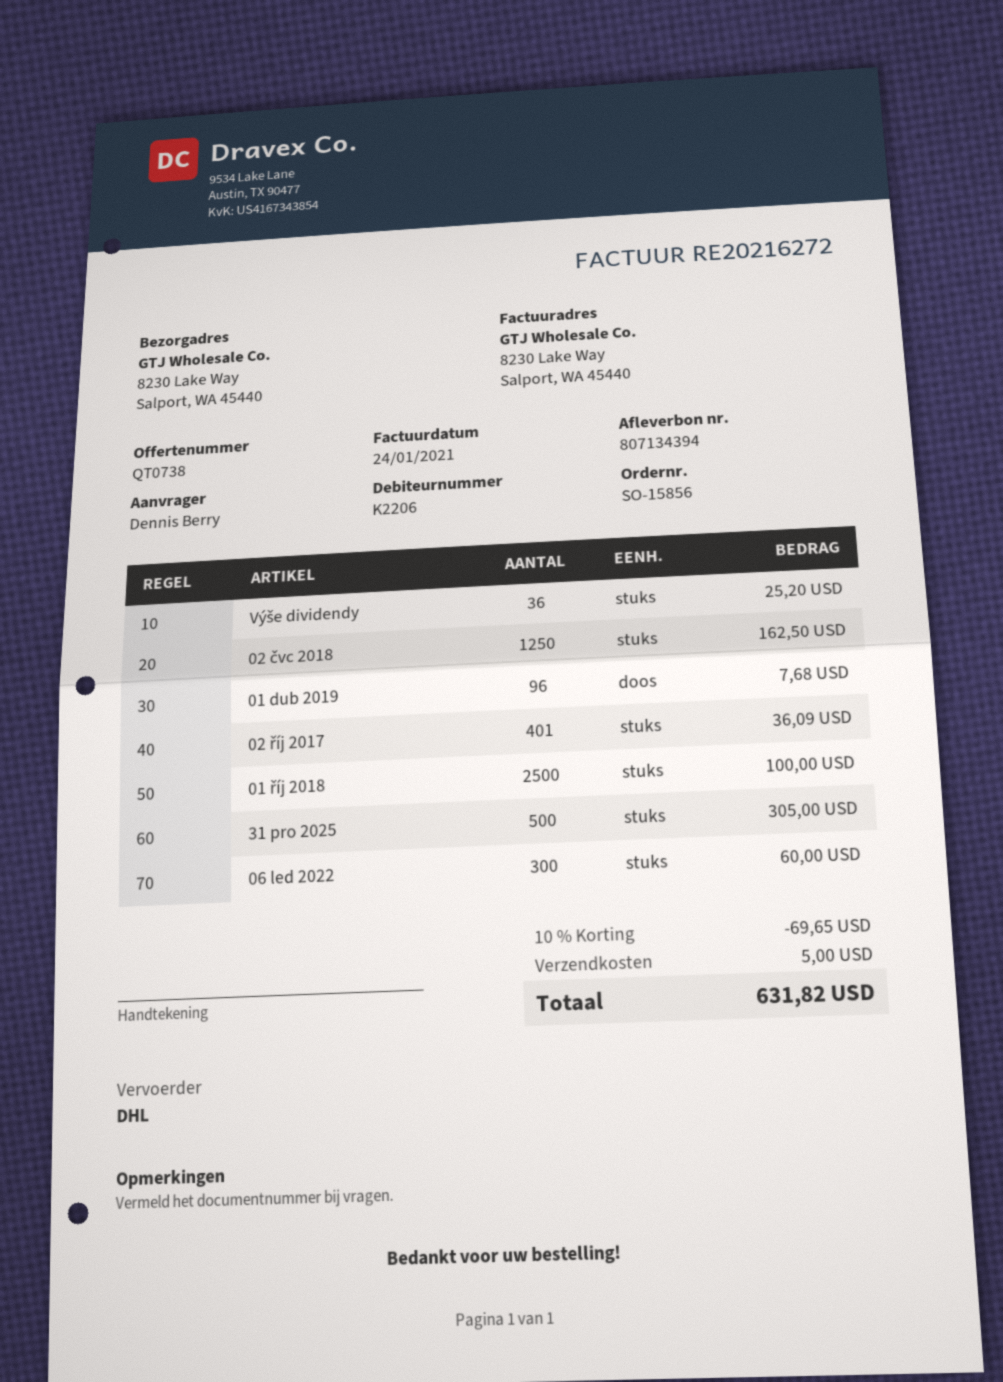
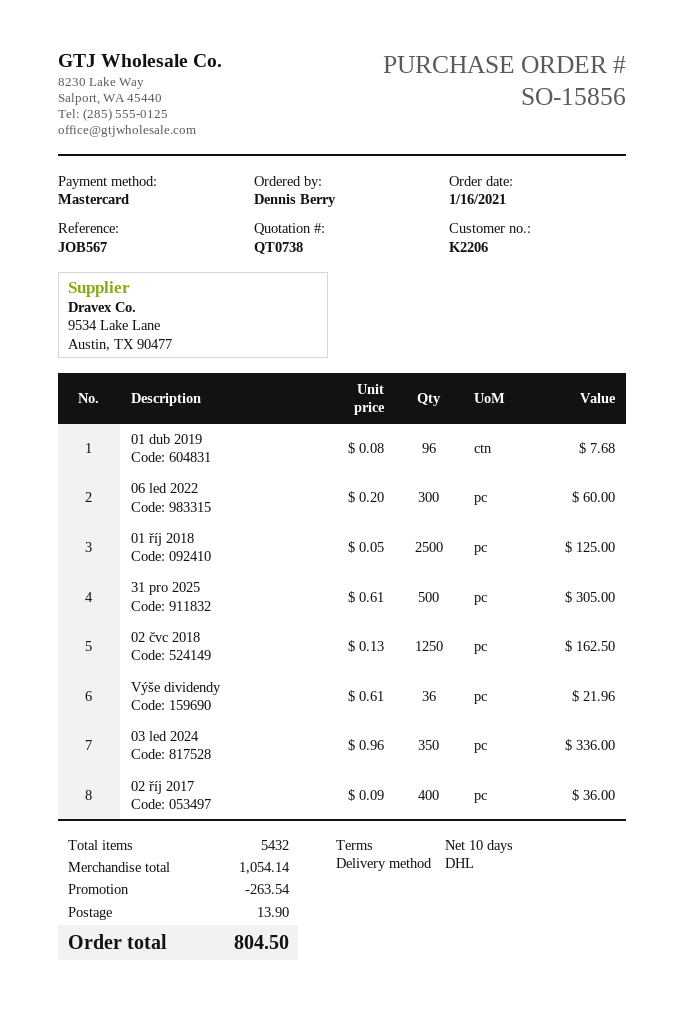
Výše dividendy: 36 for 25.20 -> 36 for 21.96
02 říj 2017: 401 for 36.09 -> 400 for 36.00
01 říj 2018: 2500 for 100.00 -> 2500 for 125.00
03 led 2024: none -> 350 for 336.00
discount: 69.65 -> 263.54
shipping: 5.00 -> 13.90
total: 631.82 -> 804.50

